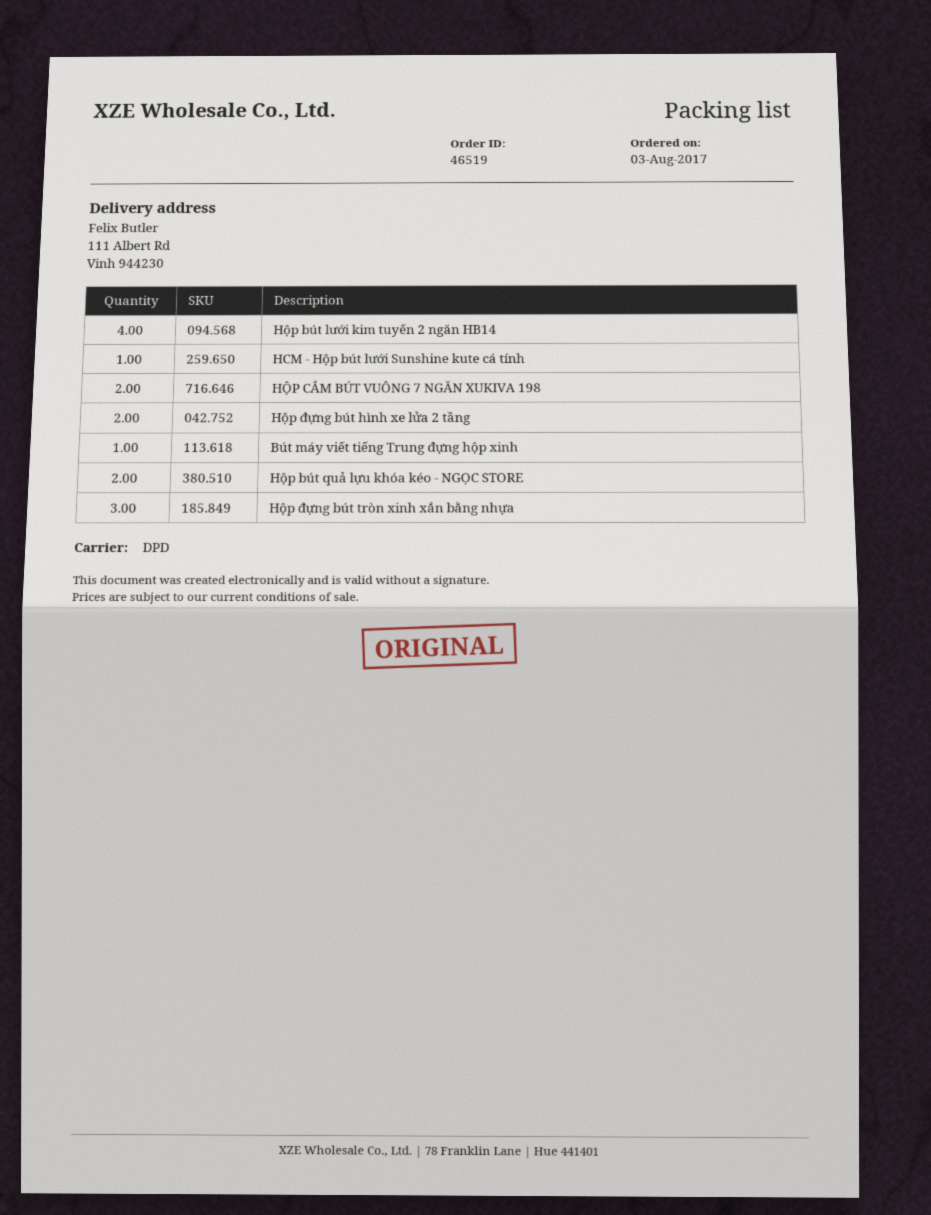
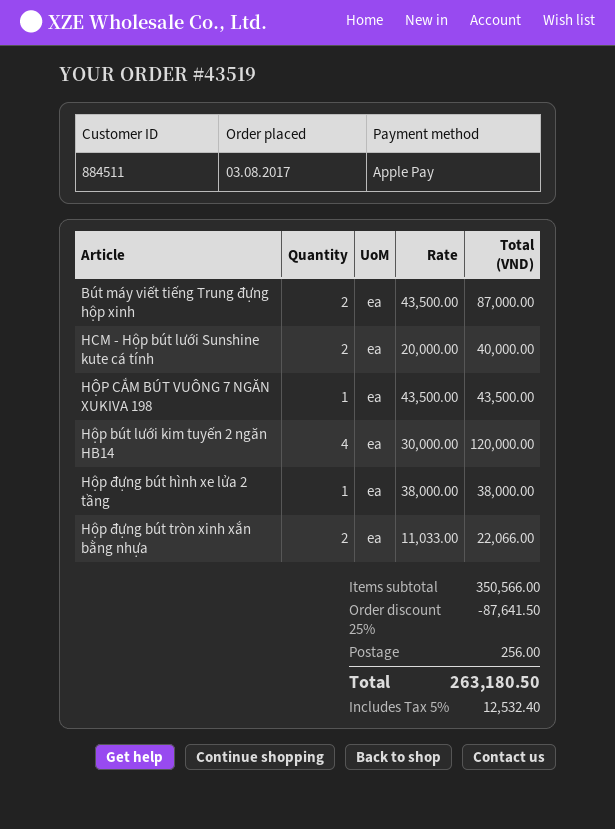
order number: 46519 -> 43519
HCM - Hộp bút lưới Sunshine kute cá tính: 1 -> 2
HỘP CẮM BÚT VUÔNG 7 NGĂN XUKIVA 198: 2 -> 1
Hộp đựng bút hình xe lửa 2 tầng: 2 -> 1
Bút máy viết tiếng Trung đựng hộp xinh: 1 -> 2
Hộp bút quả lựu khóa kéo - NGỌC STORE: 2 -> none
Hộp đựng bút tròn xinh xắn bằng nhựa: 3 -> 2

